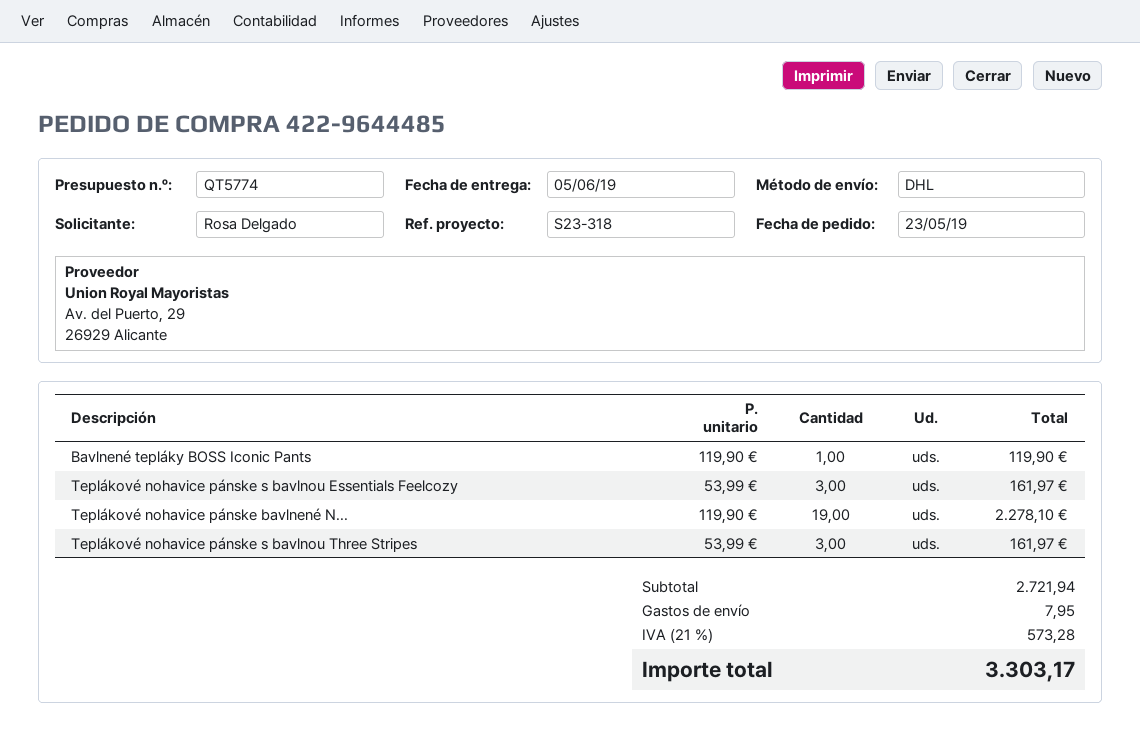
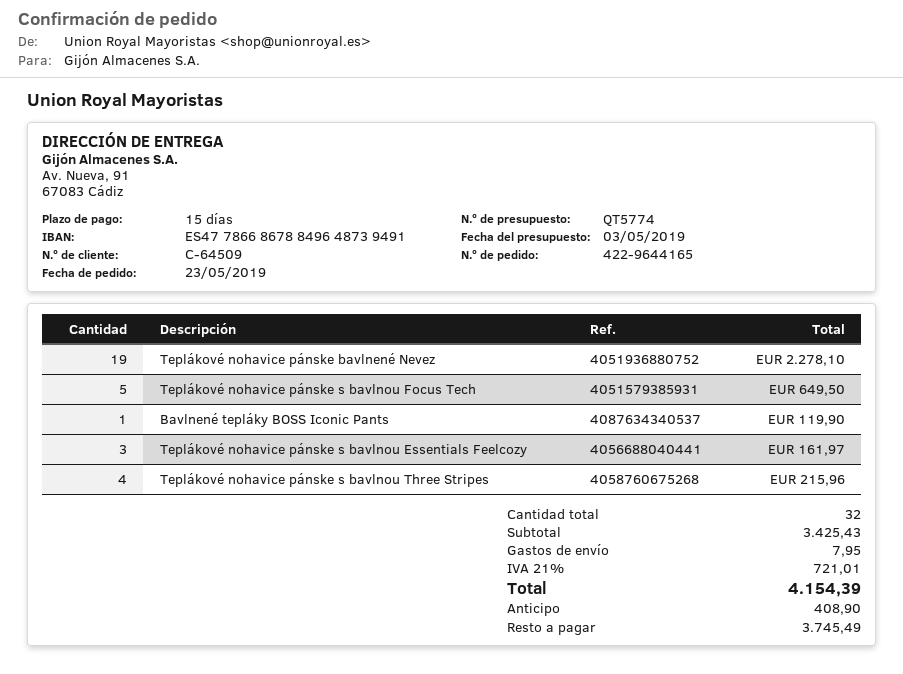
order number: 422-9644485 -> 422-9644165
Teplákové nohavice pánske s bavlnou Three Stripes: 3 for 161.97 -> 4 for 215.96
Teplákové nohavice pánske s bavlnou Focus Tech: none -> 5 for 649.50
subtotal: 2721.94 -> 3425.43
tax: 21% = 573.28 -> 21% = 721.01
total: 3303.17 -> 4154.39

